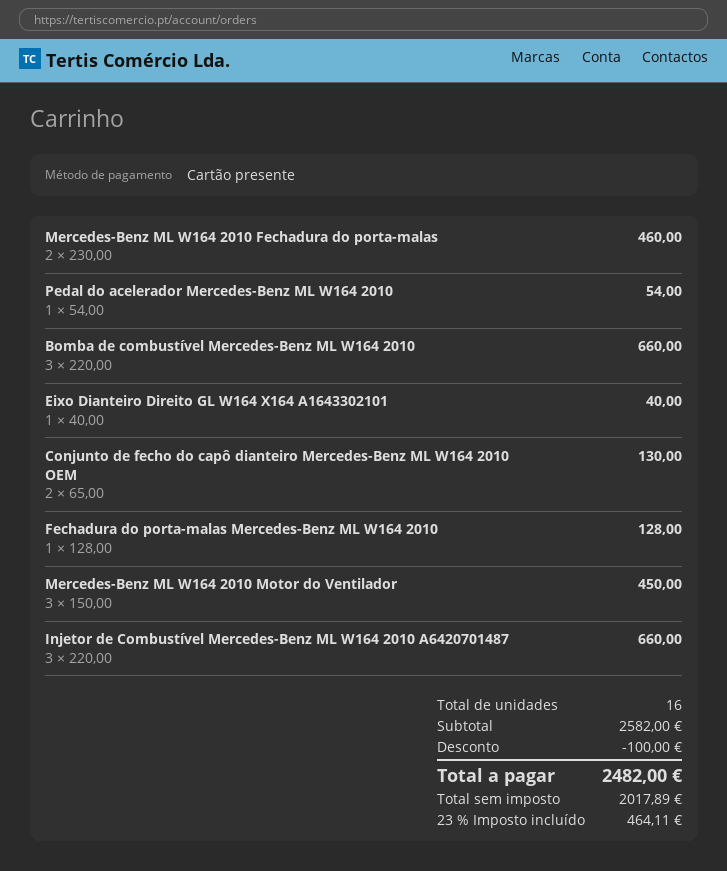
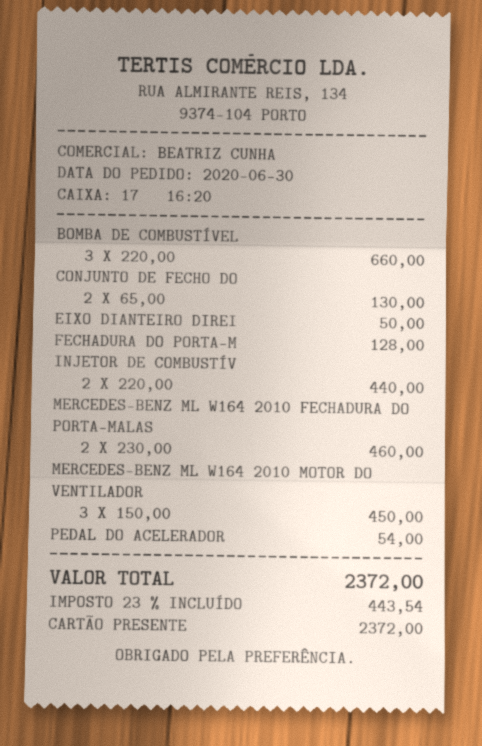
Eixo Dianteiro Direito GL W164 X164 A1643302101: 1 x 40.00 = 40.00 -> 1 x 50.00 = 50.00
Injetor de Combustível Mercedes-Benz ML W164 2010 A6420701487: 3 x 220.00 = 660.00 -> 2 x 220.00 = 440.00
discount: 100.00 -> none
tax: 23% = 464.11 -> 23% = 443.54
total: 2482.00 -> 2372.00

